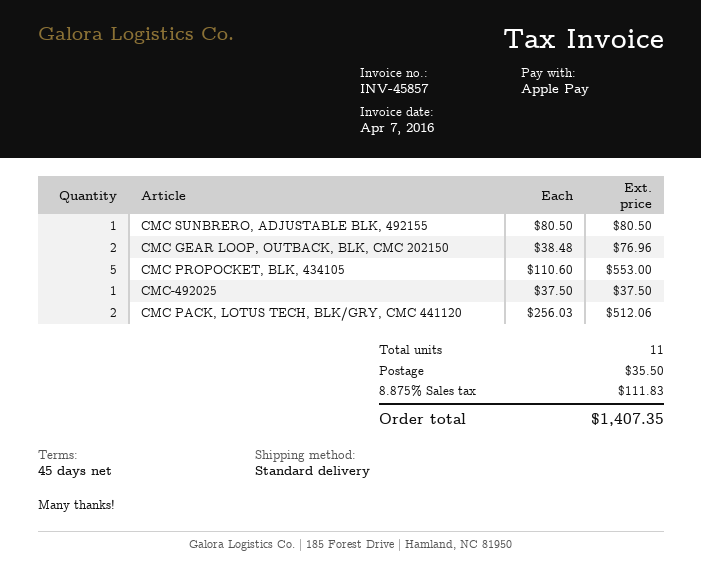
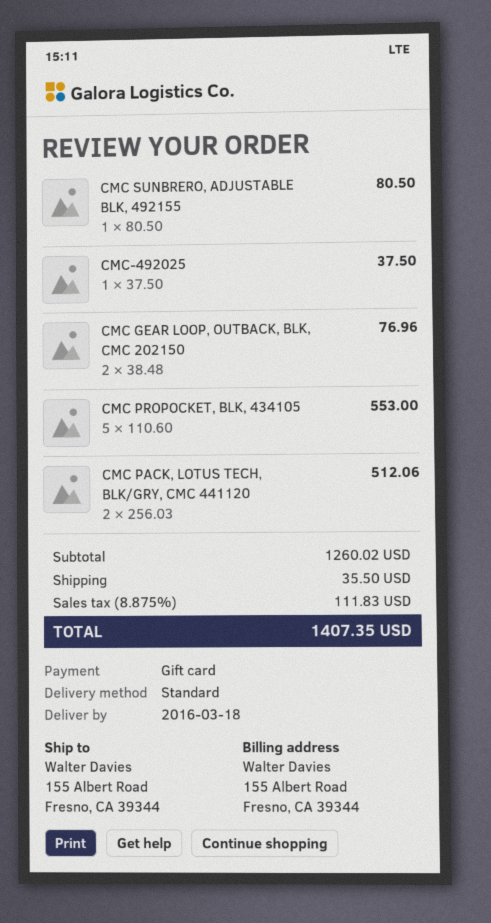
payment method: Apple Pay -> gift card

